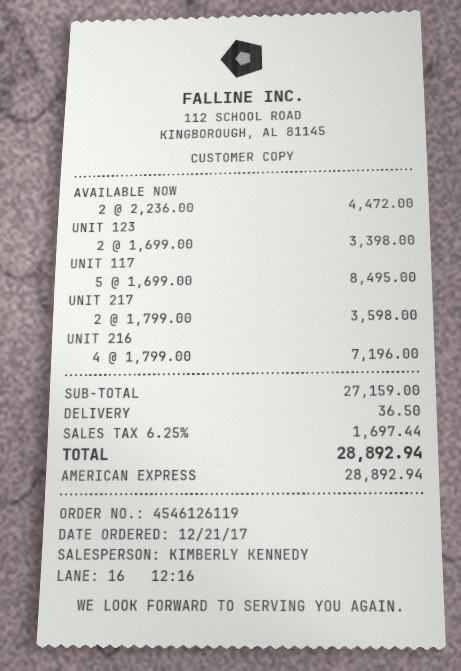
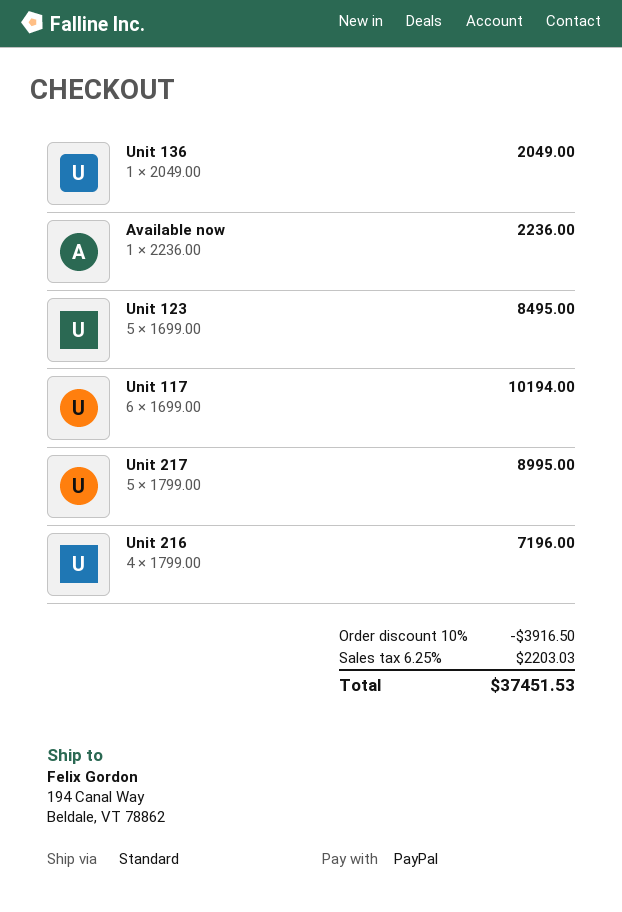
payment method: American Express -> PayPal
AVAILABLE NOW: 2 x 2236.00 = 4472.00 -> 1 x 2236.00 = 2236.00
UNIT 123: 2 x 1699.00 = 3398.00 -> 5 x 1699.00 = 8495.00
UNIT 117: 5 x 1699.00 = 8495.00 -> 6 x 1699.00 = 10194.00
UNIT 217: 2 x 1799.00 = 3598.00 -> 5 x 1799.00 = 8995.00
Unit 136: none -> 1 x 2049.00 = 2049.00
discount: none -> 10% = 3916.50
shipping: 36.50 -> none
tax: 6.25% = 1697.44 -> 6.25% = 2203.03
total: 28892.94 -> 37451.53

